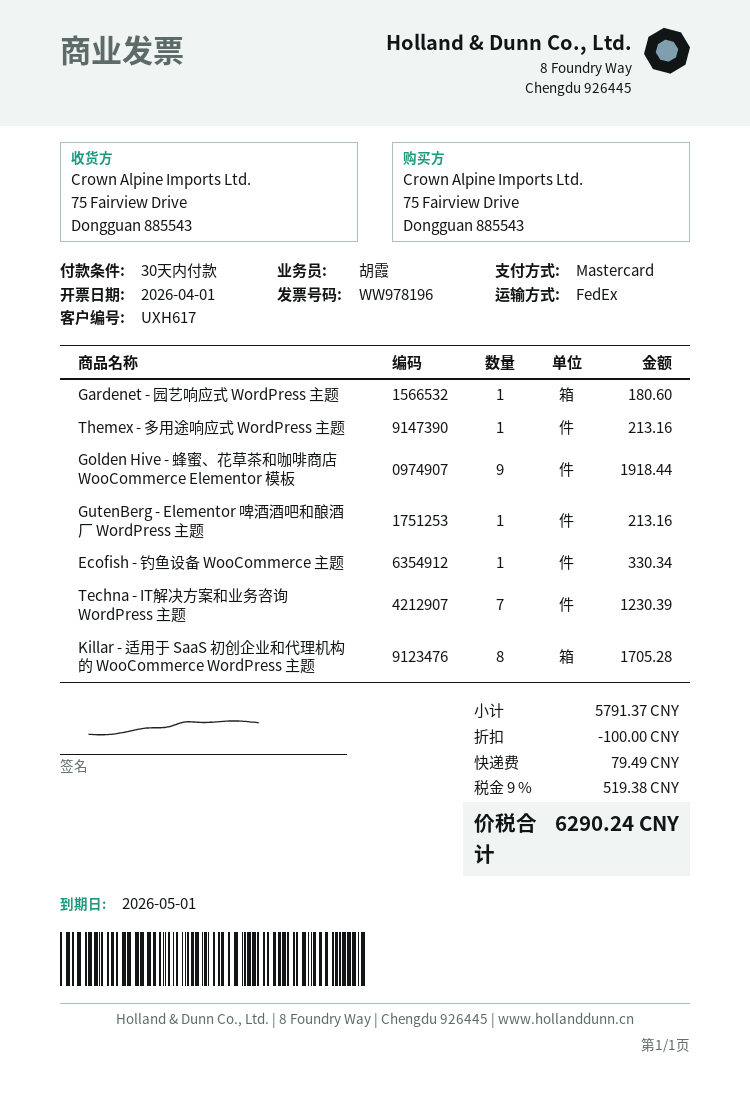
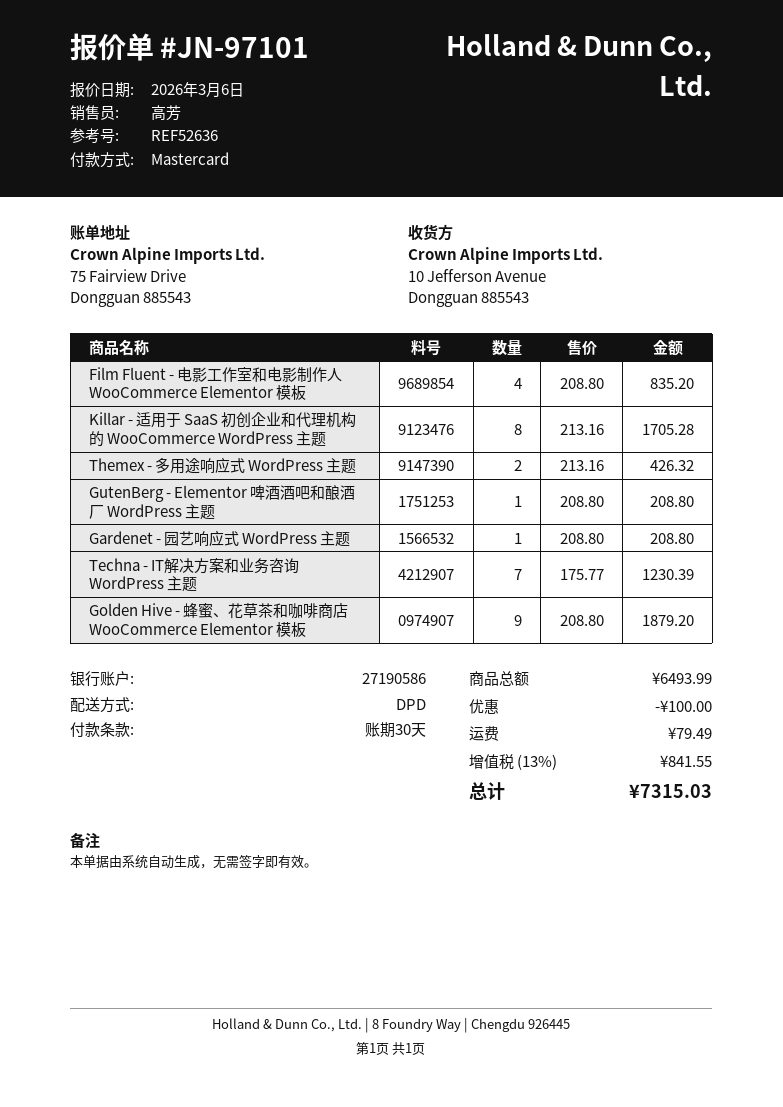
sales rep: 胡霞 -> 高芳
shipping method: FedEx -> DPD
ship to: 75 Fairview Drive, Dongguan 885543 -> 10 Jefferson Avenue, Dongguan 885543
Gardenet - 园艺响应式 WordPress 主题: 1 for 180.60 -> 1 for 208.80
Themex - 多用途响应式 WordPress 主题: 1 for 213.16 -> 2 for 426.32
Golden Hive - 蜂蜜、花草茶和咖啡商店 WooCommerce Elementor 模板: 9 for 1918.44 -> 9 for 1879.20
GutenBerg - Elementor 啤酒酒吧和酿酒厂 WordPress 主题: 1 for 213.16 -> 1 for 208.80
Ecofish - 钓鱼设备 WooCommerce 主题: 1 for 330.34 -> none
Film Fluent - 电影工作室和电影制作人 WooCommerce Elementor 模板: none -> 4 for 835.20
subtotal: 5791.37 -> 6493.99
tax: 9% = 519.38 -> 13% = 841.55
total: 6290.24 -> 7315.03

